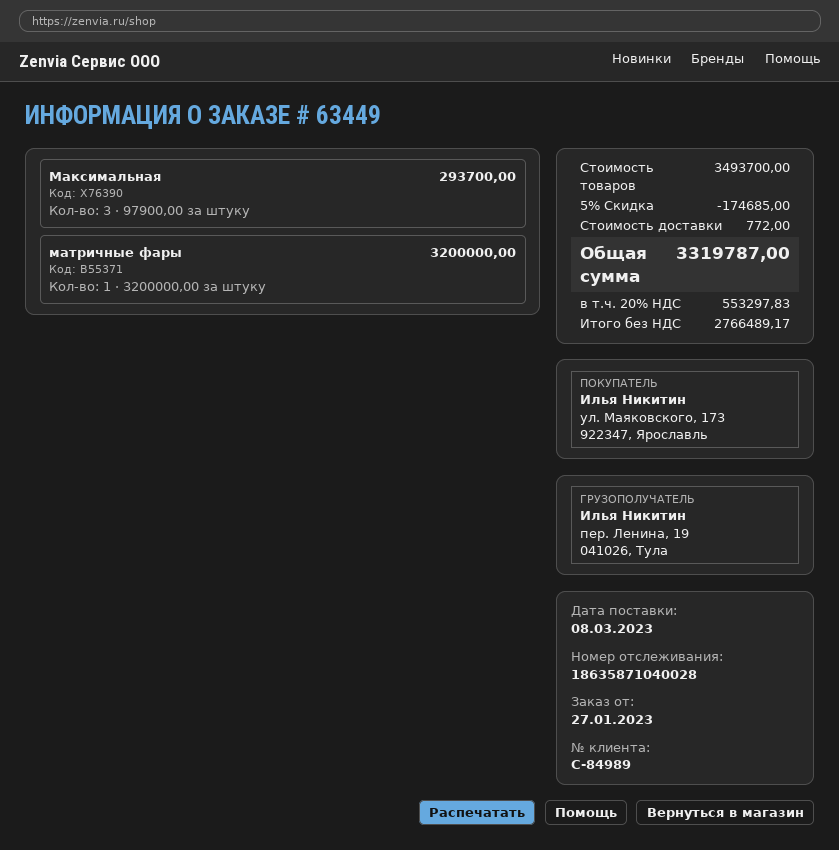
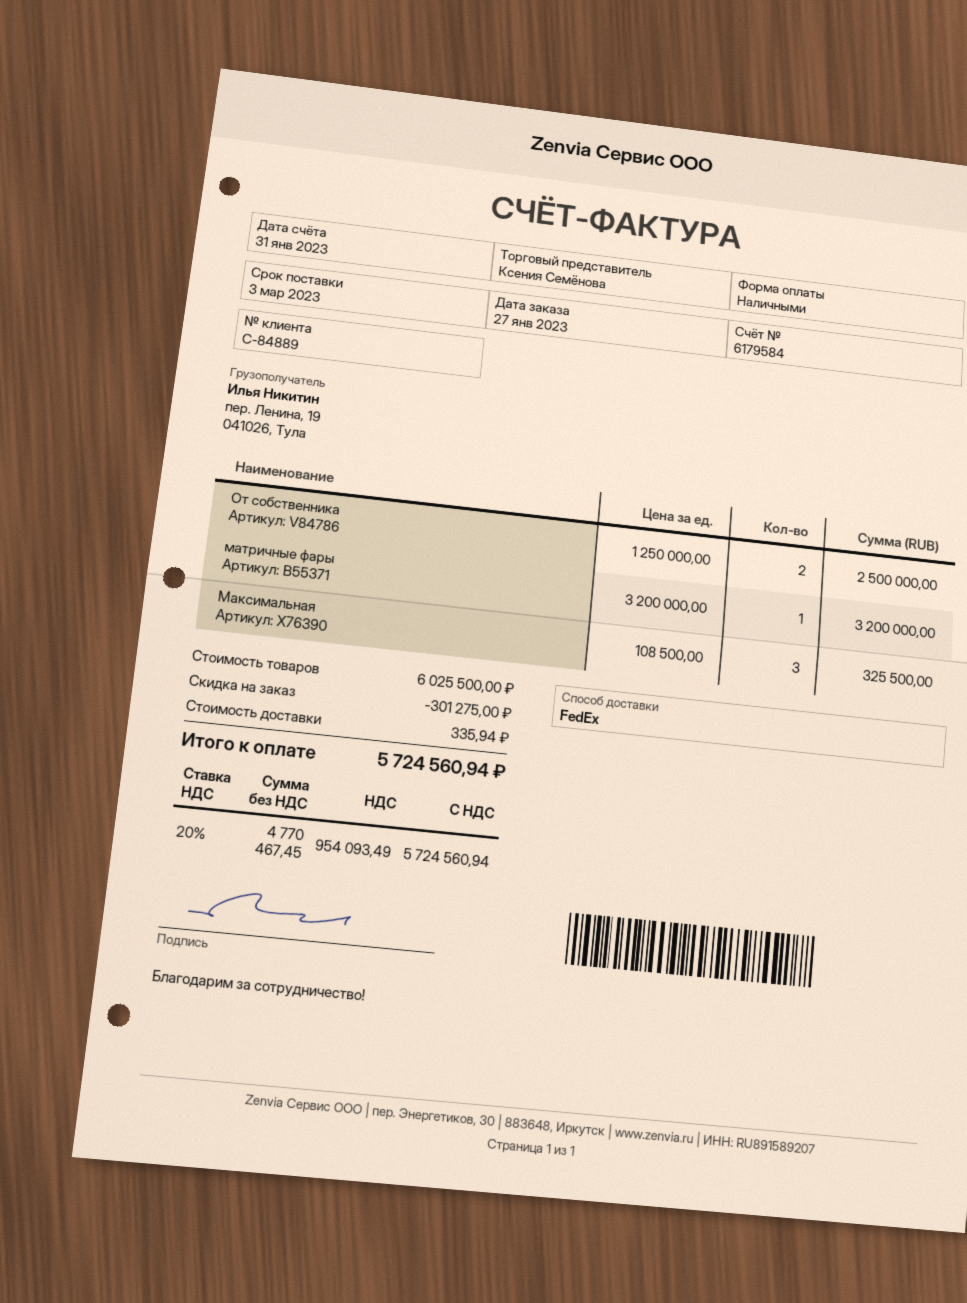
delivery date: 2023-03-08 -> 2023-03-03
customer number: C-84989 -> C-84889
Максимальная: 3 x 97900.00 = 293700.00 -> 3 x 108500.00 = 325500.00
От собственника: none -> 2 x 1250000.00 = 2500000.00
subtotal: 3493700.00 -> 6025500.00
discount: 174685.00 -> 301275.00
shipping: 772.00 -> 335.94
net: 2766489.17 -> 4770467.45
tax: 20% = 553297.83 -> 20% = 954093.49
total: 3319787.00 -> 5724560.94

